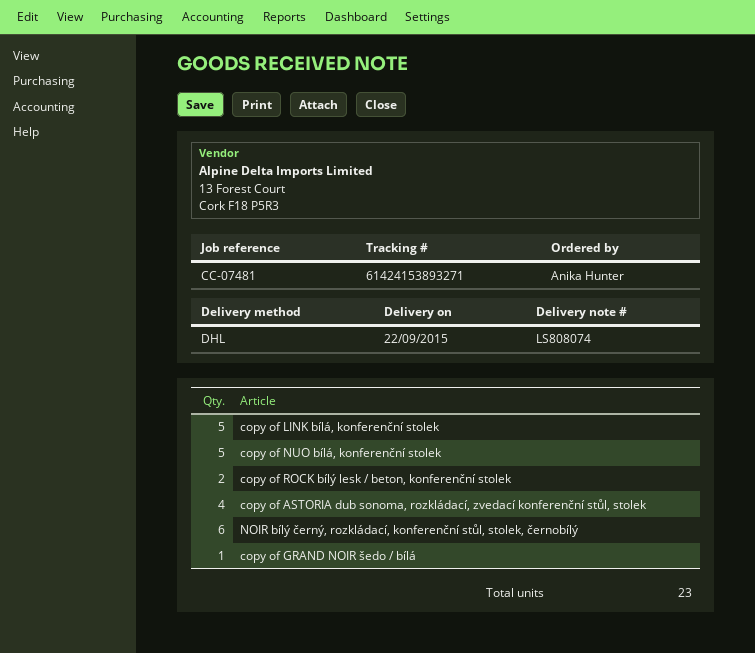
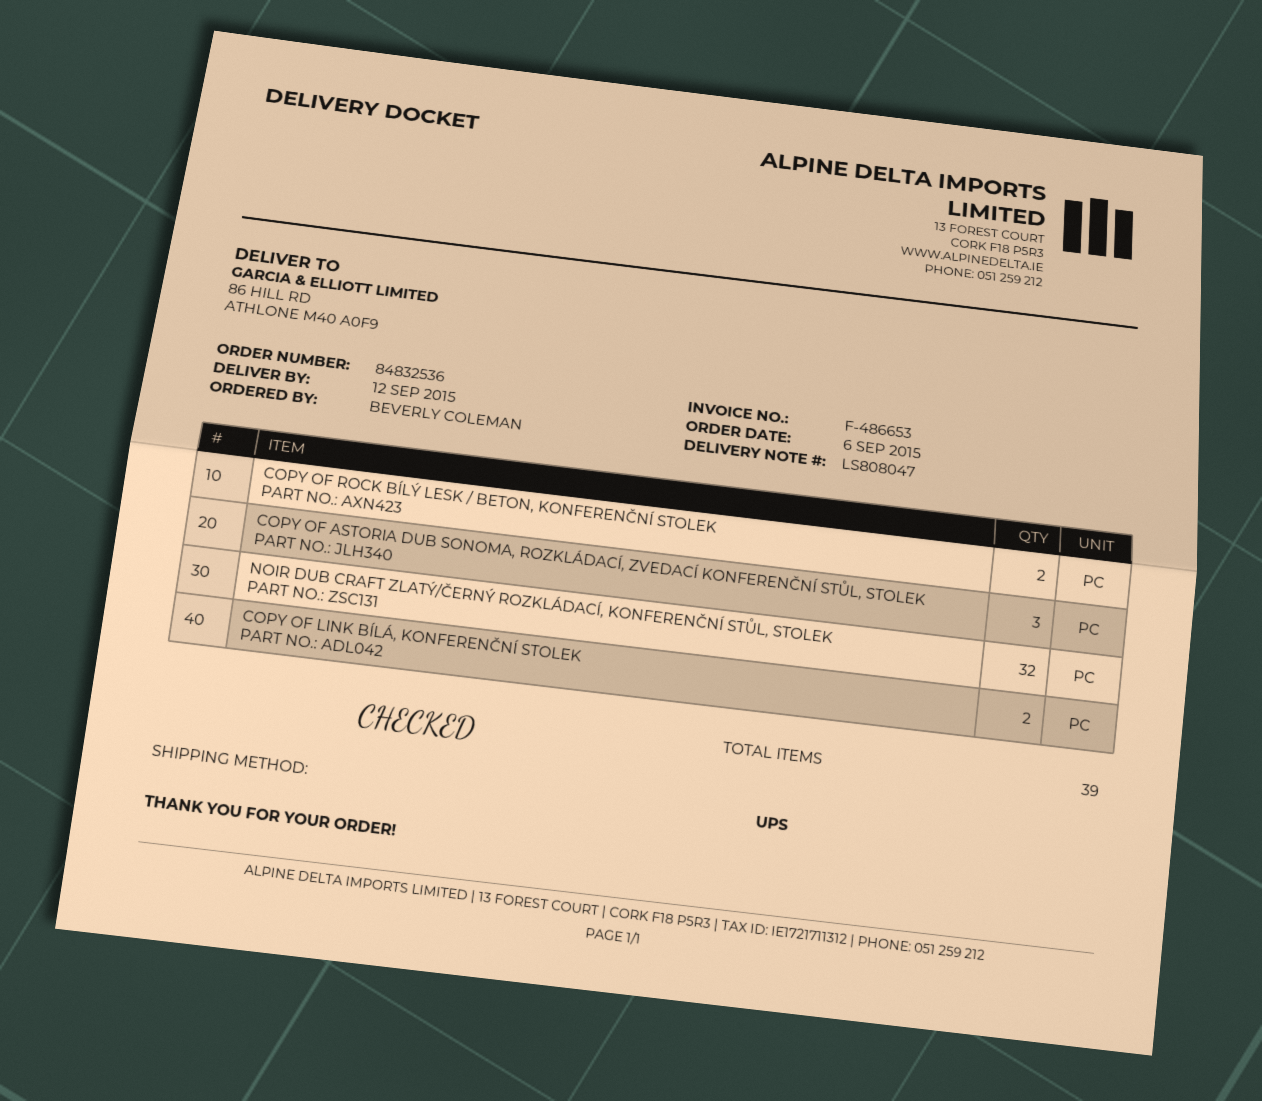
delivery note number: LS808074 -> LS808047
delivery date: 2015-09-22 -> 2015-09-12
ordered by: Anika Hunter -> BEVERLY COLEMAN
shipping method: DHL -> UPS
copy of LINK bílá, konferenční stolek: 5 -> 2
copy of NUO bílá, konferenční stolek: 5 -> none
copy of ASTORIA dub sonoma, rozkládací, zvedací konferenční stůl, stolek: 4 -> 3
NOIR bílý černý, rozkládací, konferenční stůl, stolek, černobílý: 6 -> none
copy of GRAND NOIR šedo / bílá: 1 -> none
NOIR DUB CRAFT ZLATÝ/ČERNÝ ROZKLÁDACÍ, KONFERENČNÍ STŮL, STOLEK: none -> 32
total quantity: 23 -> 39

